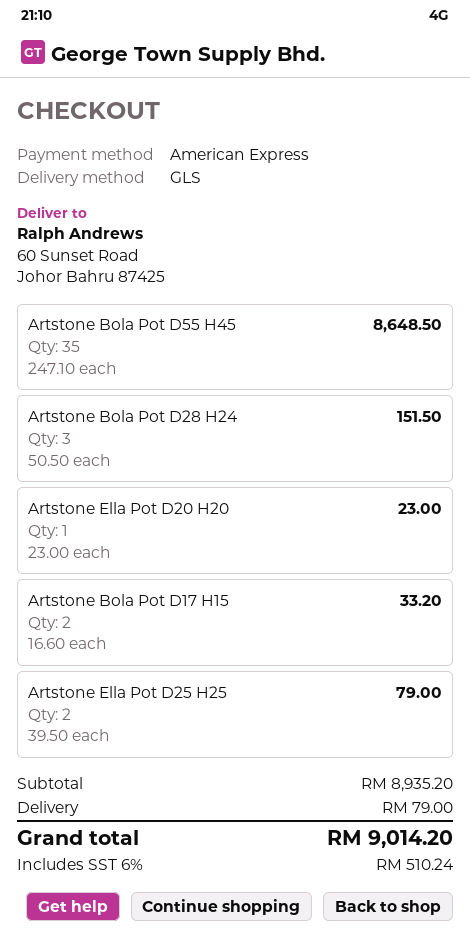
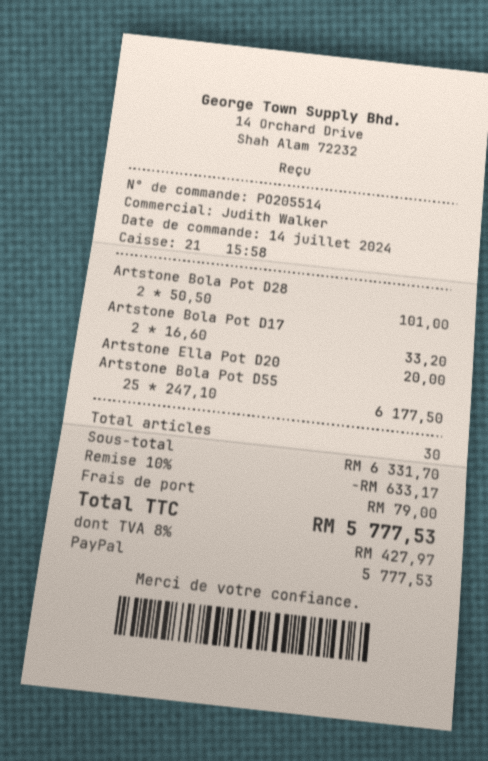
payment method: American Express -> PayPal
Artstone Bola Pot D55 H45: 35 x 247.10 = 8648.50 -> 25 x 247.10 = 6177.50
Artstone Bola Pot D28 H24: 3 x 50.50 = 151.50 -> 2 x 50.50 = 101.00
Artstone Ella Pot D20 H20: 1 x 23.00 = 23.00 -> 1 x 20.00 = 20.00
Artstone Ella Pot D25 H25: 2 x 39.50 = 79.00 -> none
subtotal: 8935.20 -> 6331.70
discount: none -> 10% = 633.17
tax: 6% = 510.24 -> 8% = 427.97
total: 9014.20 -> 5777.53

